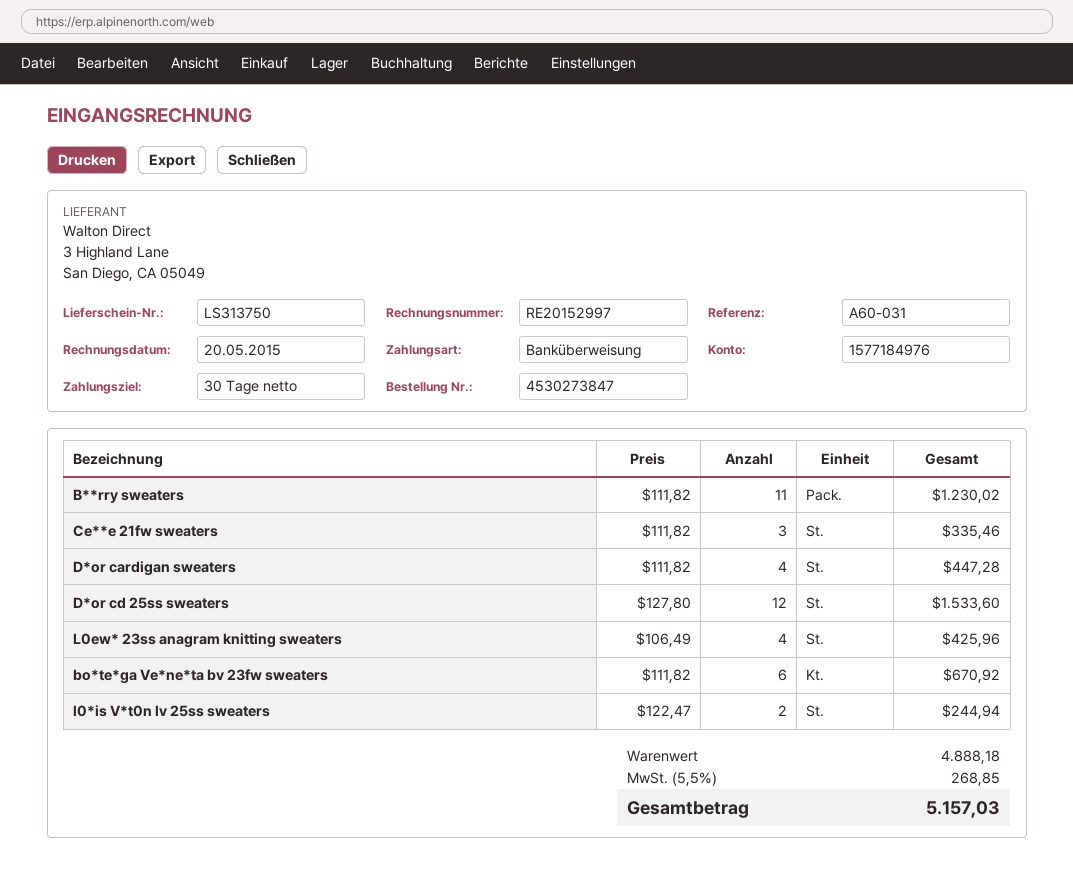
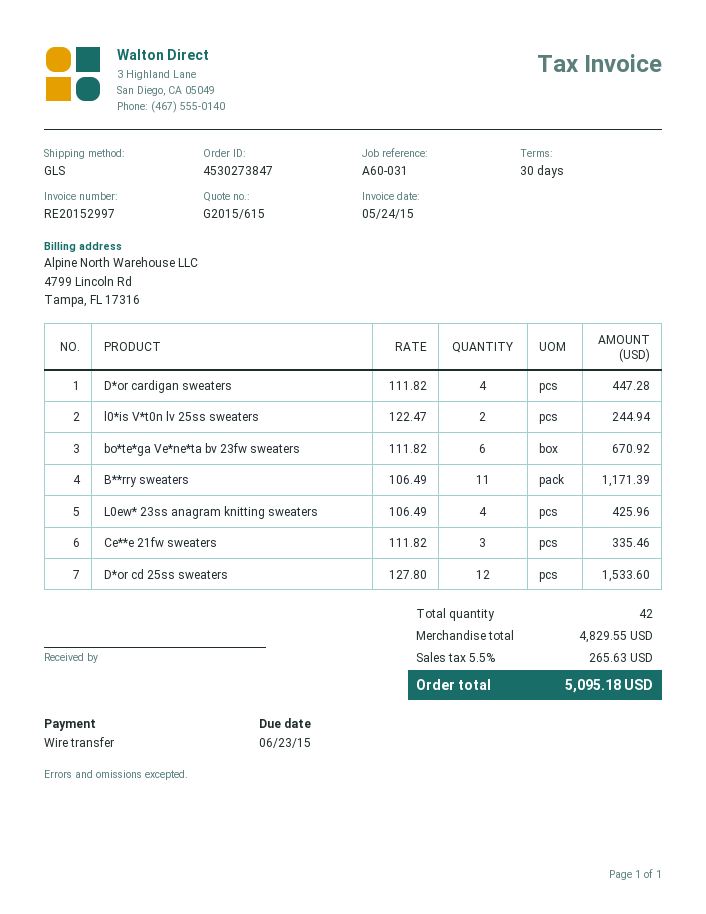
invoice date: 2015-05-20 -> 2015-05-24
B**rry sweaters: 11 x 111.82 = 1230.02 -> 11 x 106.49 = 1171.39
subtotal: 4888.18 -> 4829.55
tax: 5.5% = 268.85 -> 5.5% = 265.63
total: 5157.03 -> 5095.18

